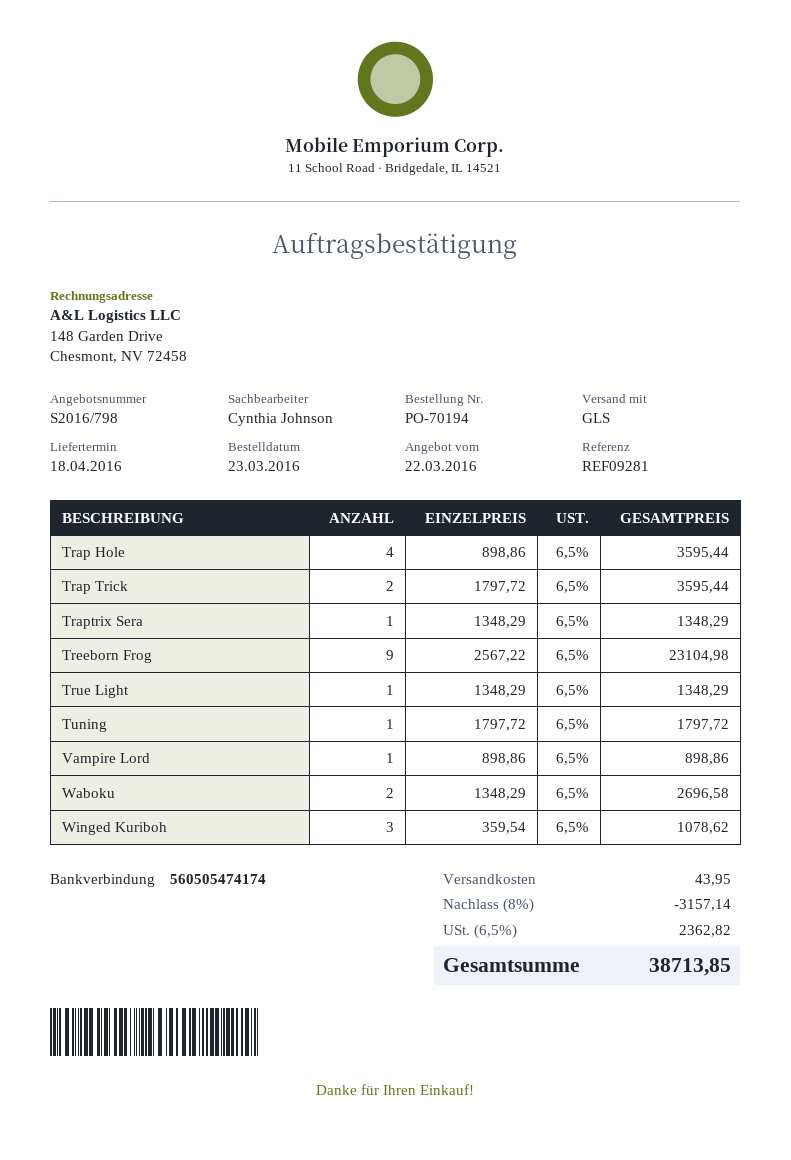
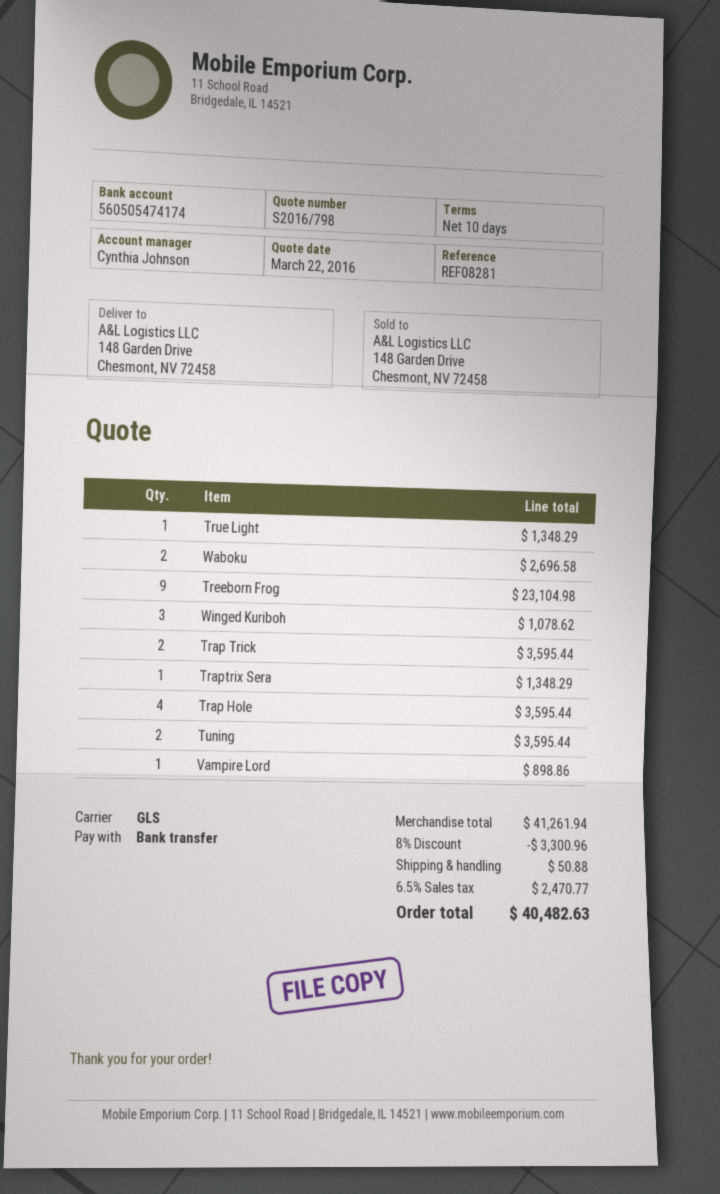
reference: REF09281 -> REF08281
Tuning: 1 for 1797.72 -> 2 for 3595.44
discount: 8% = 3157.14 -> 8% = 3300.96
shipping: 43.95 -> 50.88
tax: 6.5% = 2362.82 -> 6.5% = 2470.77
total: 38713.85 -> 40482.63

